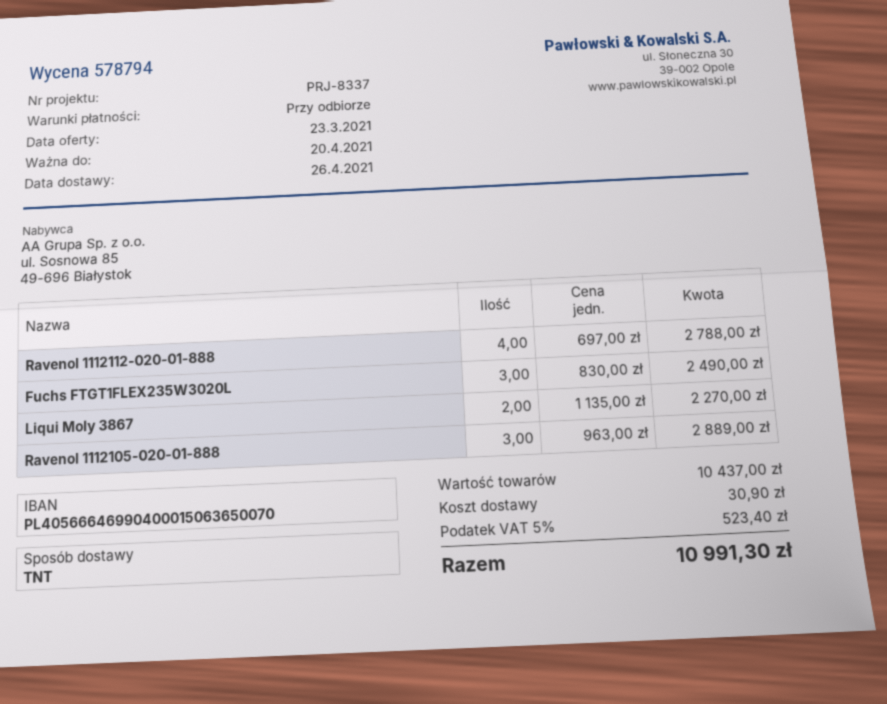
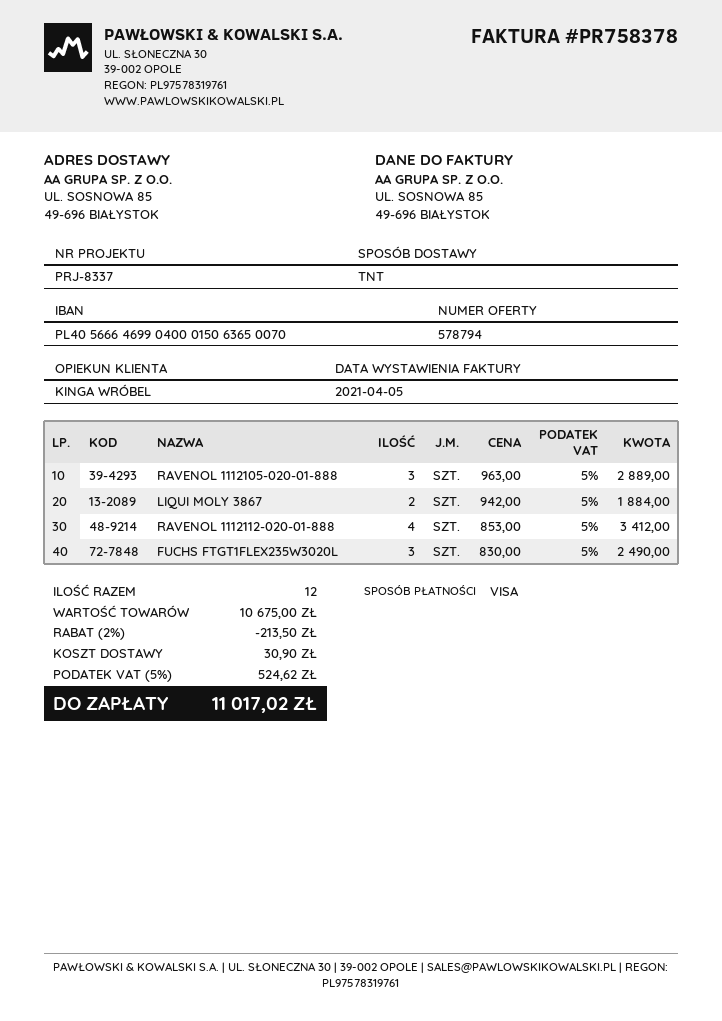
Ravenol 1112112-020-01-888: 4 x 697.00 = 2788.00 -> 4 x 853.00 = 3412.00
Liqui Moly 3867: 2 x 1135.00 = 2270.00 -> 2 x 942.00 = 1884.00
subtotal: 10437.00 -> 10675.00
discount: none -> 2% = 213.50
tax: 5% = 523.40 -> 5% = 524.62
total: 10991.30 -> 11017.02

